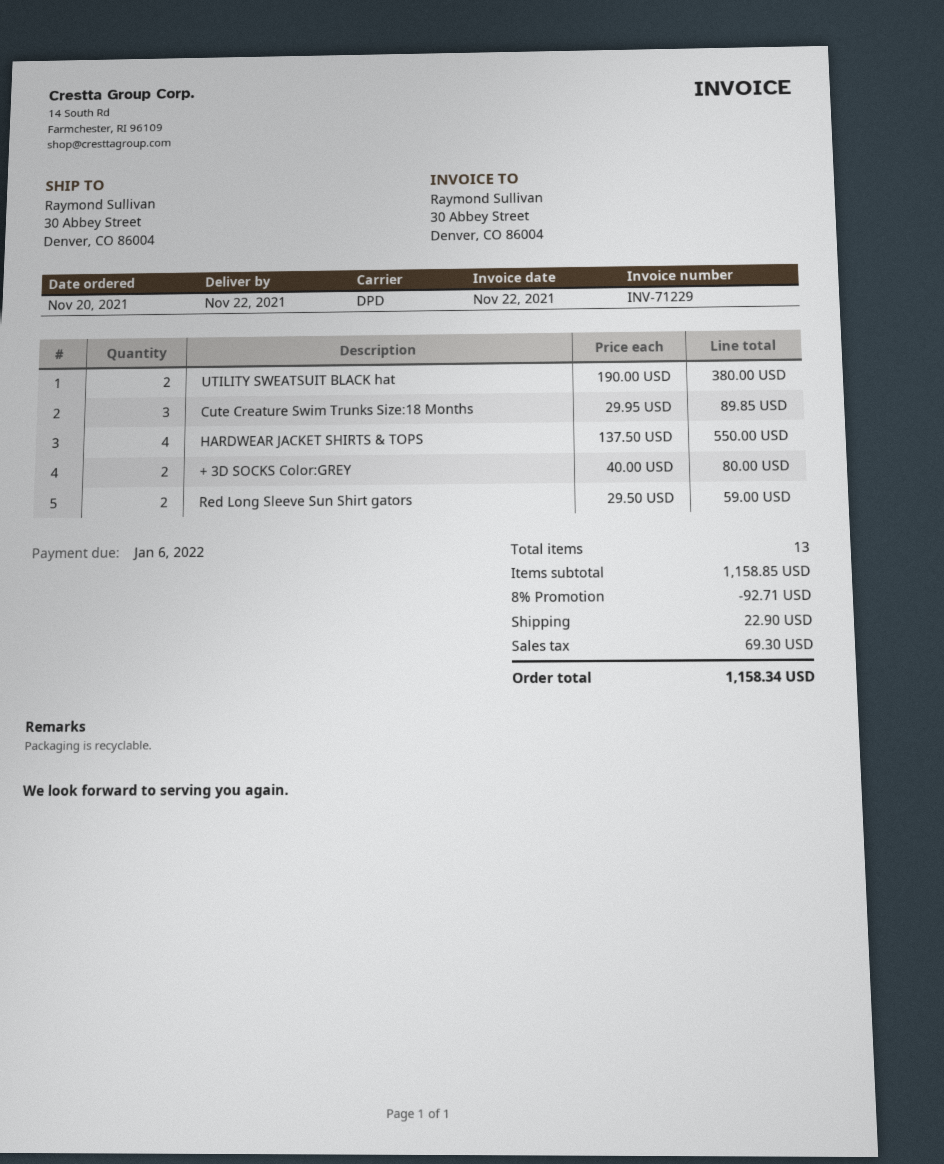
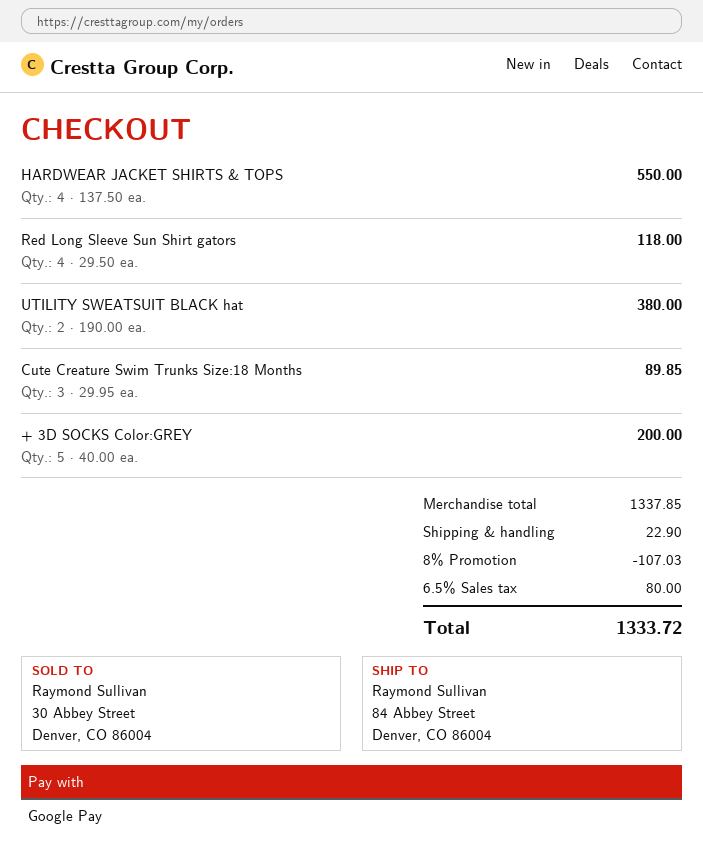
ship to: 30 Abbey Street, Denver, CO 86004 -> 84 Abbey Street, Denver, CO 86004
+ 3D SOCKS Color:GREY: 2 x 40.00 = 80.00 -> 5 x 40.00 = 200.00
Red Long Sleeve Sun Shirt gators: 2 x 29.50 = 59.00 -> 4 x 29.50 = 118.00
subtotal: 1158.85 -> 1337.85
discount: 8% = 92.71 -> 8% = 107.03
tax: 69.30 -> 80.00
total: 1158.34 -> 1333.72

